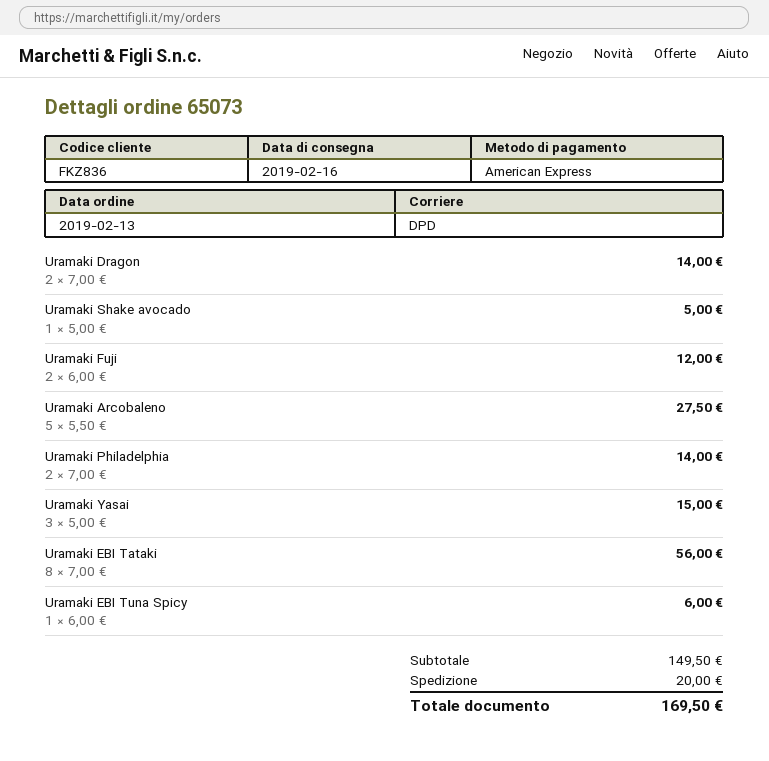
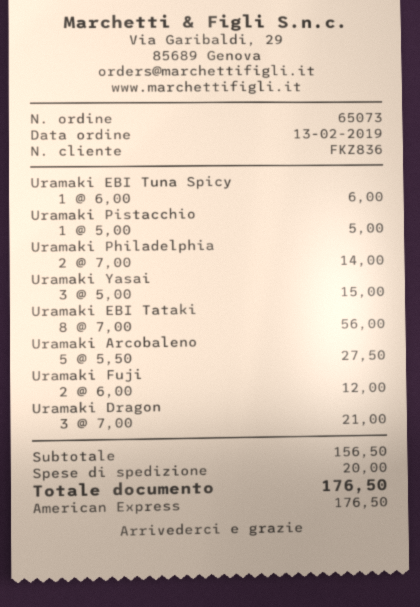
Uramaki Dragon: 2 x 7.00 = 14.00 -> 3 x 7.00 = 21.00
Uramaki Shake avocado: 1 x 5.00 = 5.00 -> none
Uramaki Pistacchio: none -> 1 x 5.00 = 5.00
subtotal: 149.50 -> 156.50
total: 169.50 -> 176.50

